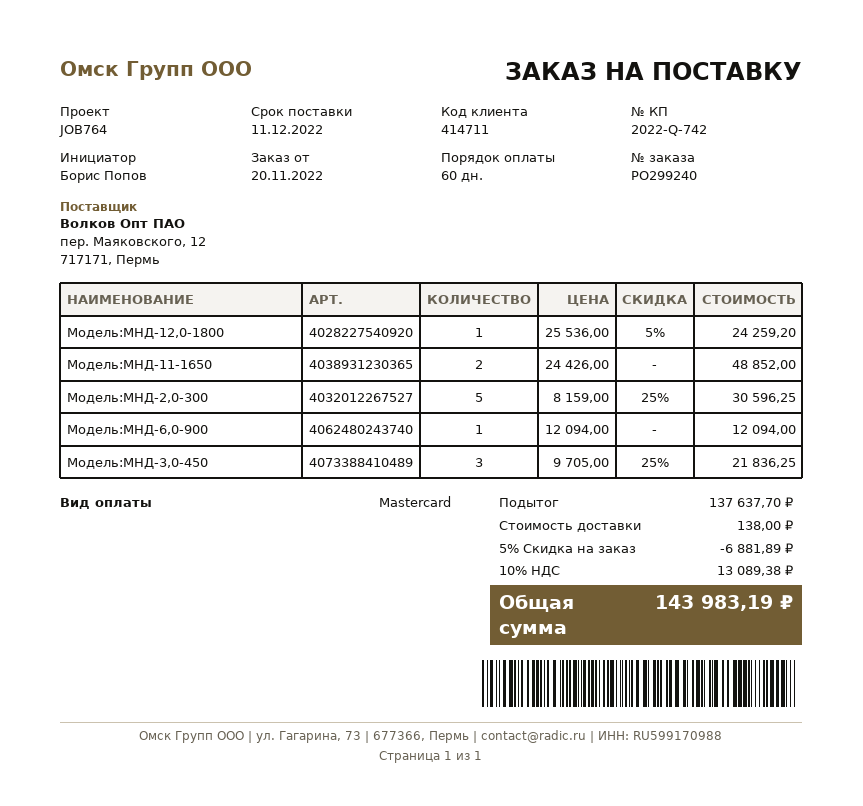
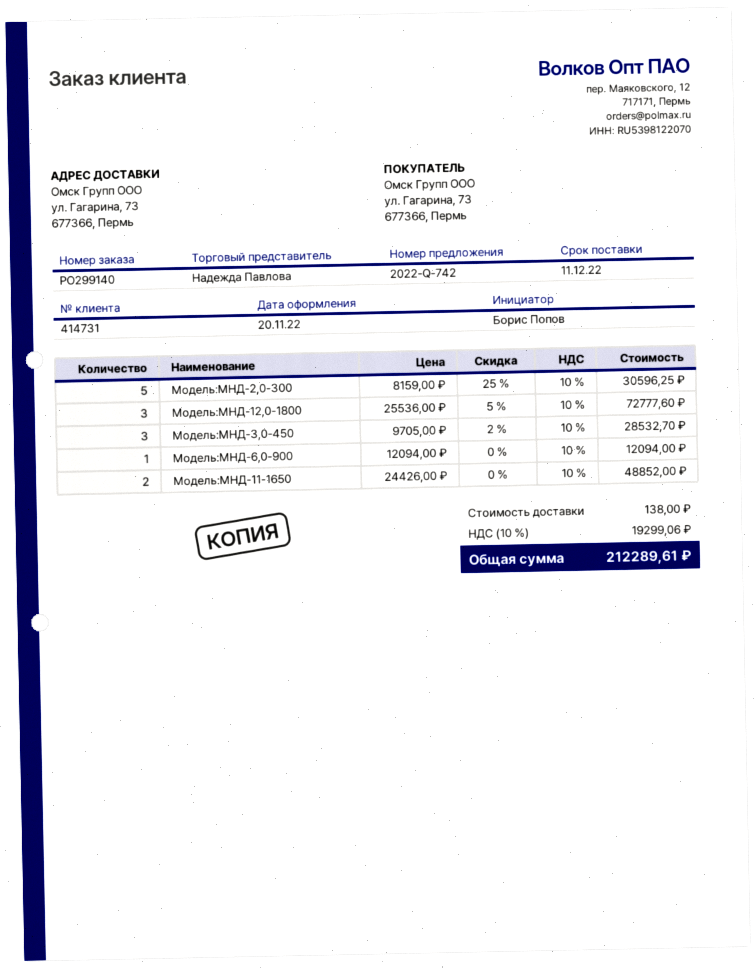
order number: PO299240 -> PO299140
customer number: 414711 -> 414731
Модель:МНД-12,0-1800: 1 x 25536.00 - 5% = 24259.20 -> 3 x 25536.00 - 5% = 72777.60
Модель:МНД-3,0-450: 3 x 9705.00 - 25% = 21836.25 -> 3 x 9705.00 - 2% = 28532.70
discount: 5% = 6881.89 -> none
tax: 10% = 13089.38 -> 10% = 19299.06
total: 143983.19 -> 212289.61

